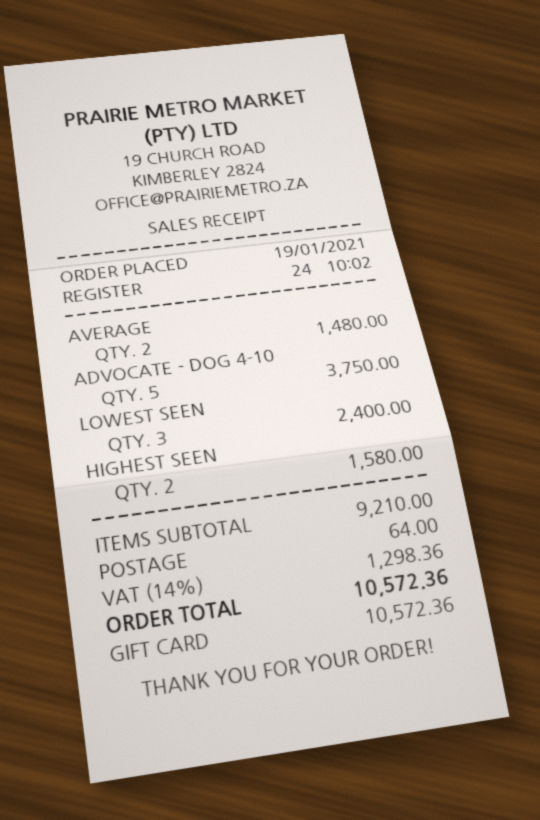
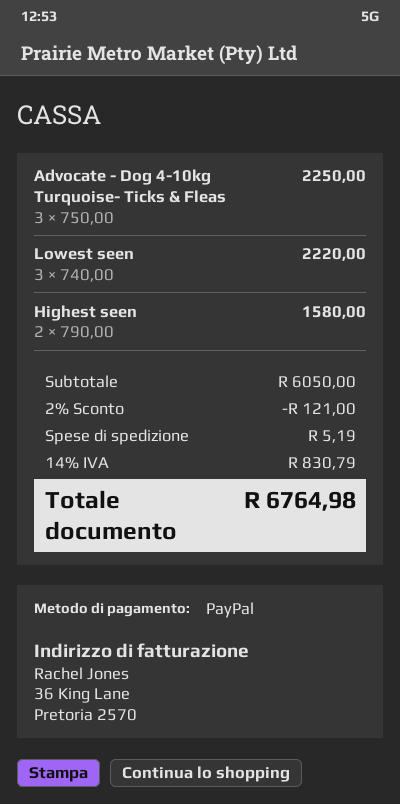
payment method: gift card -> PayPal
AVERAGE: 2 for 1480.00 -> none
ADVOCATE - DOG 4-10: 5 for 3750.00 -> 3 for 2250.00
LOWEST SEEN: 3 for 2400.00 -> 3 for 2220.00
subtotal: 9210.00 -> 6050.00
discount: none -> 2% = 121.00
shipping: 64.00 -> 5.19
tax: 14% = 1298.36 -> 14% = 830.79
total: 10572.36 -> 6764.98

